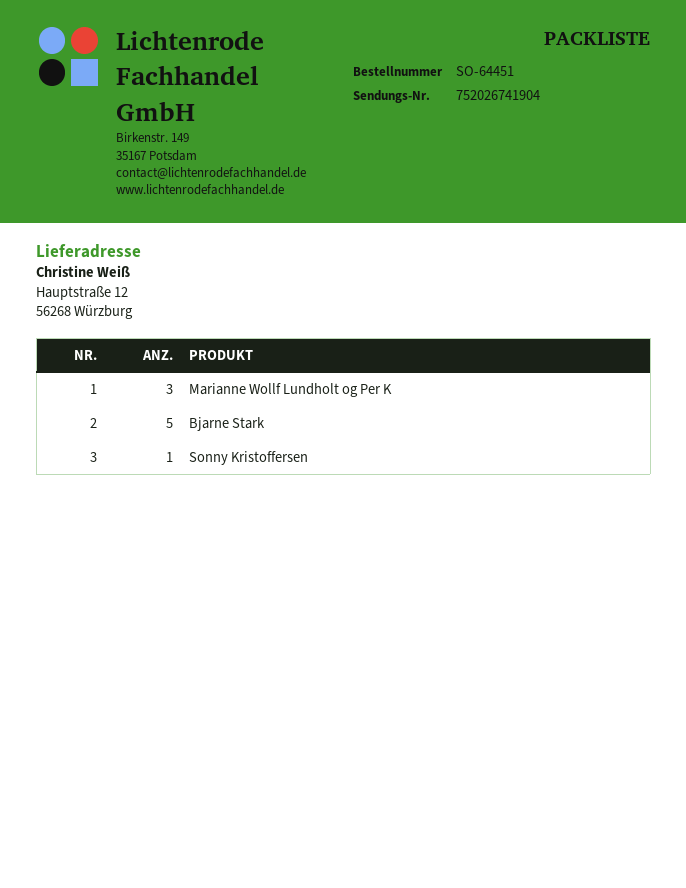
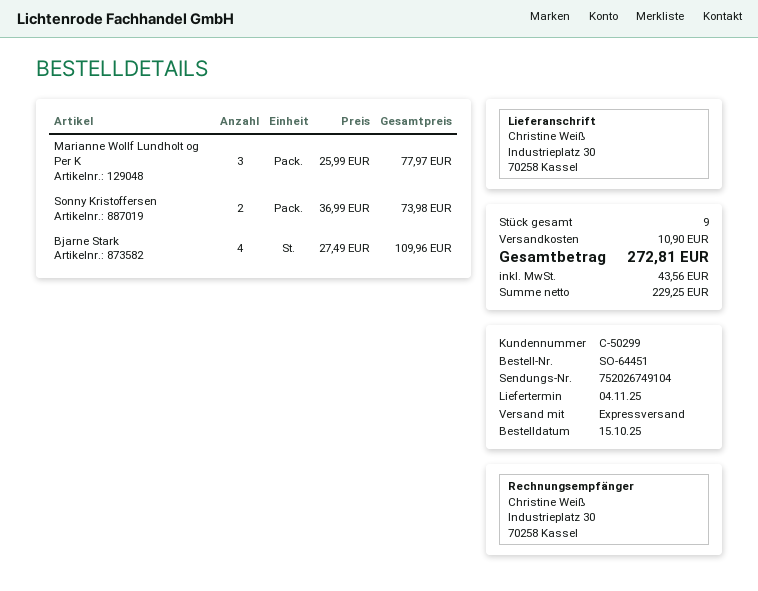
tracking number: 752026741904 -> 752026749104
ship to: Hauptstraße 12, 56268 Würzburg -> Industrieplatz 30, 70258 Kassel
Bjarne Stark: 5 -> 4
Sonny Kristoffersen: 1 -> 2

